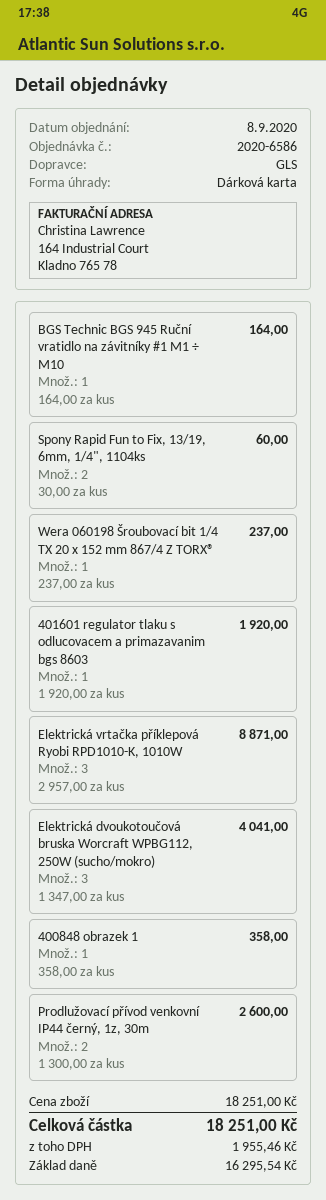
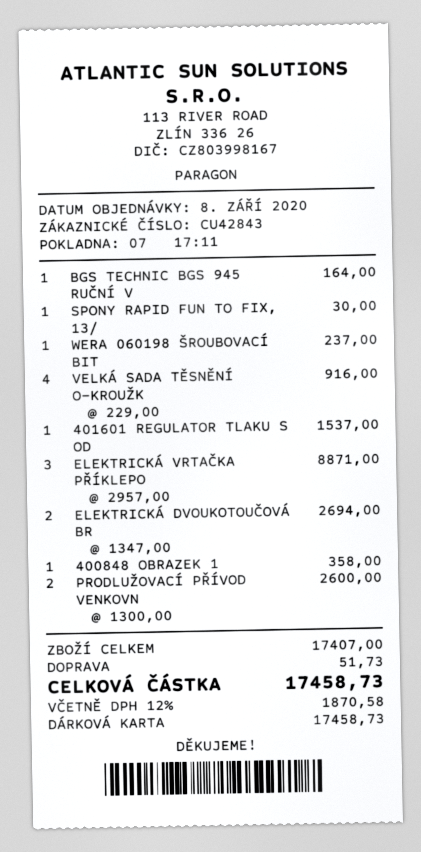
Spony Rapid Fun to Fix, 13/19, 6mm, 1/4", 1104ks: 2 x 30.00 = 60.00 -> 1 x 30.00 = 30.00
401601 regulator tlaku s odlucovacem a primazavanim bgs 8603: 1 x 1920.00 = 1920.00 -> 1 x 1537.00 = 1537.00
Elektrická dvoukotoučová bruska Worcraft WPBG112, 250W (sucho/mokro): 3 x 1347.00 = 4041.00 -> 2 x 1347.00 = 2694.00
VELKÁ SADA TĚSNĚNÍ O-KROUŽK: none -> 4 x 229.00 = 916.00
subtotal: 18251.00 -> 17407.00
shipping: none -> 51.73
tax: 1955.46 -> 1870.58
total: 18251.00 -> 17458.73

